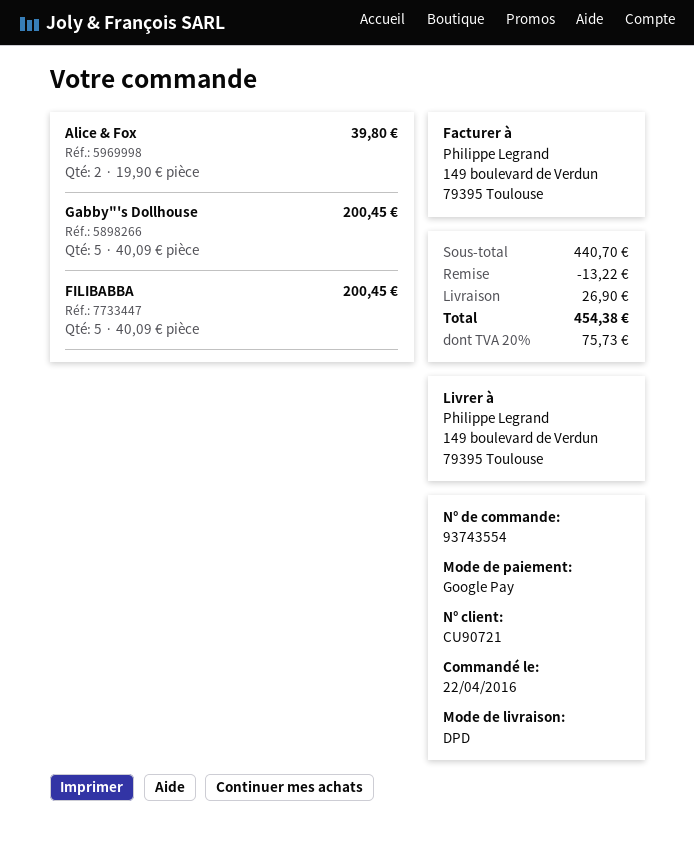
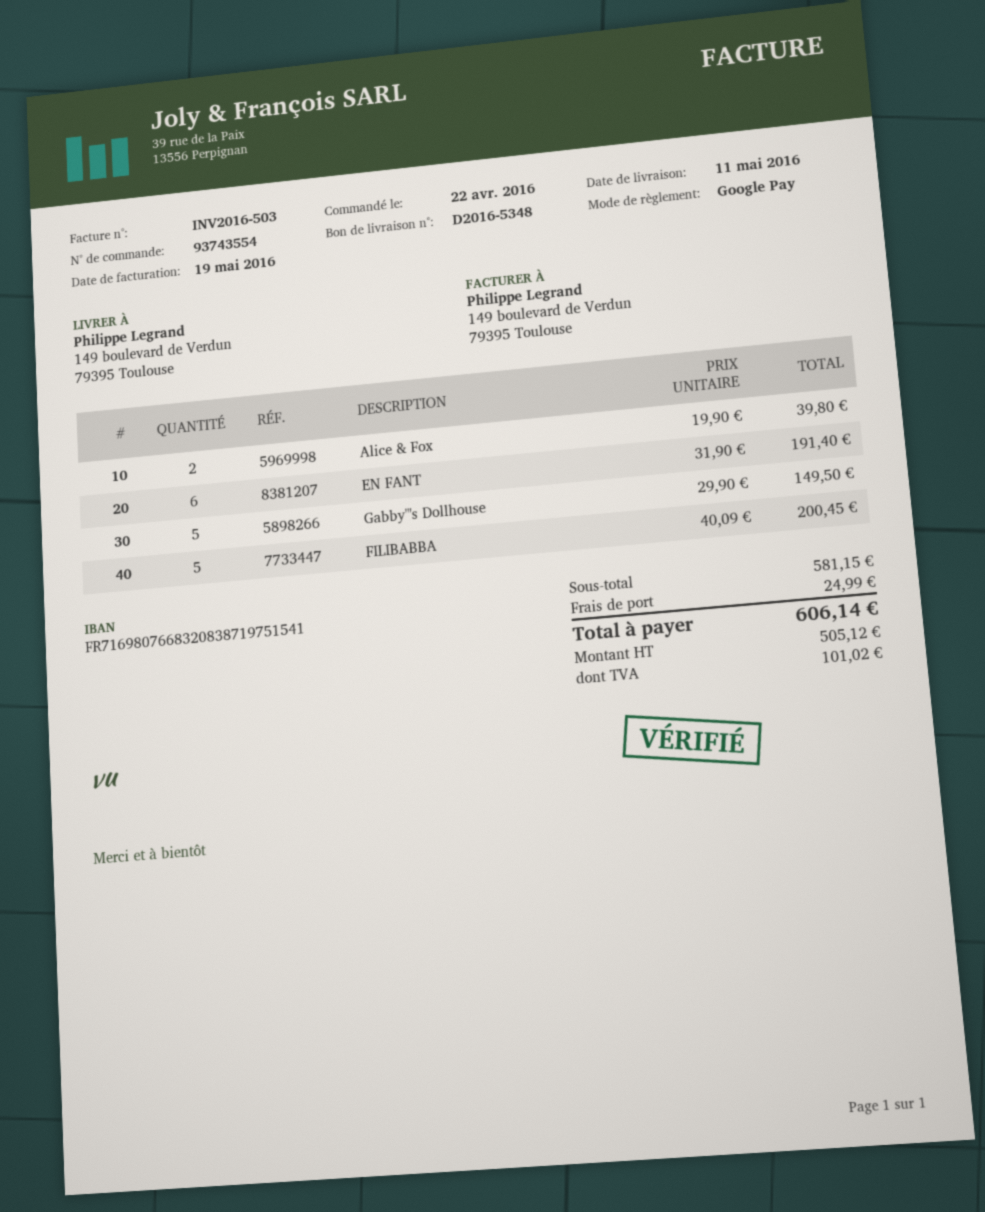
Gabby"'s Dollhouse: 5 x 40.09 = 200.45 -> 5 x 29.90 = 149.50
EN FANT: none -> 6 x 31.90 = 191.40
subtotal: 440.70 -> 581.15
discount: 13.22 -> none
shipping: 26.90 -> 24.99
tax: 75.73 -> 101.02
total: 454.38 -> 606.14

